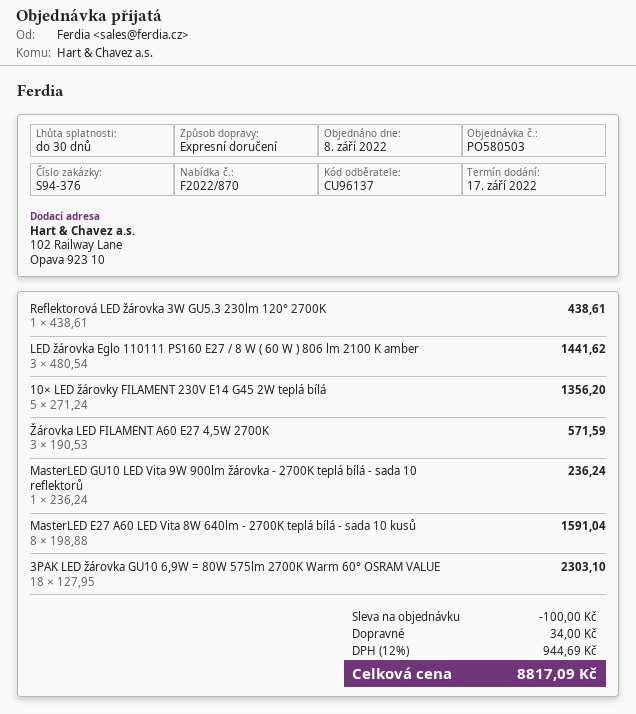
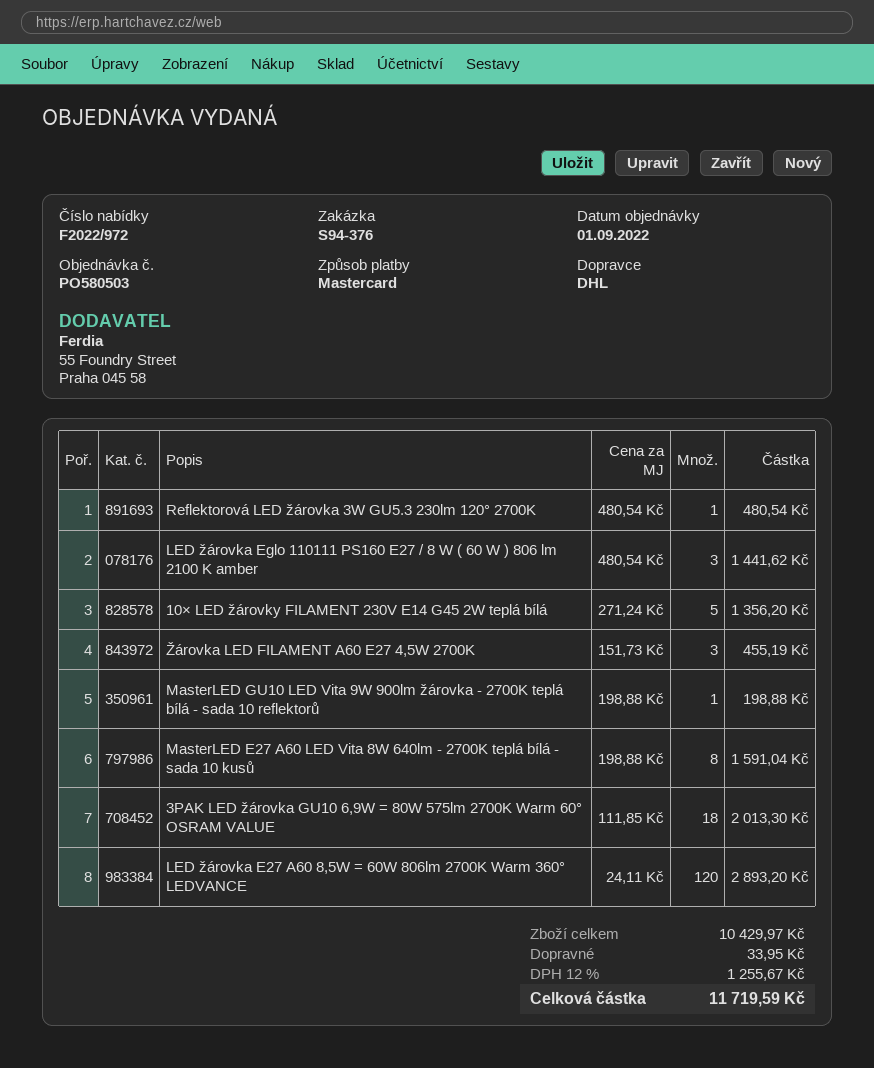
quote number: F2022/870 -> F2022/972
order date: 2022-09-08 -> 2022-09-01
shipping method: express -> DHL
Reflektorová LED žárovka 3W GU5.3 230lm 120° 2700K: 1 x 438.61 = 438.61 -> 1 x 480.54 = 480.54
Žárovka LED FILAMENT A60 E27 4,5W 2700K: 3 x 190.53 = 571.59 -> 3 x 151.73 = 455.19
MasterLED GU10 LED Vita 9W 900lm žárovka - 2700K teplá bílá - sada 10 reflektorů: 1 x 236.24 = 236.24 -> 1 x 198.88 = 198.88
3PAK LED žárovka GU10 6,9W = 80W 575lm 2700K Warm 60° OSRAM VALUE: 18 x 127.95 = 2303.10 -> 18 x 111.85 = 2013.30
LED žárovka E27 A60 8,5W = 60W 806lm 2700K Warm 360° LEDVANCE: none -> 120 x 24.11 = 2893.20
discount: 100.00 -> none
shipping: 34.00 -> 33.95
tax: 12% = 944.69 -> 12% = 1255.67
total: 8817.09 -> 11719.59

